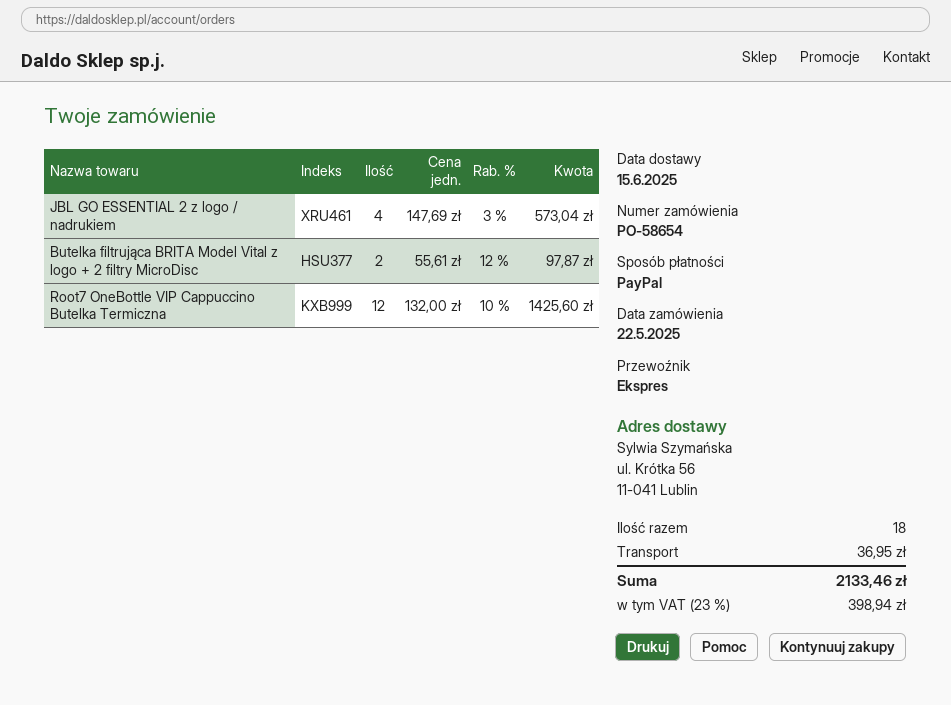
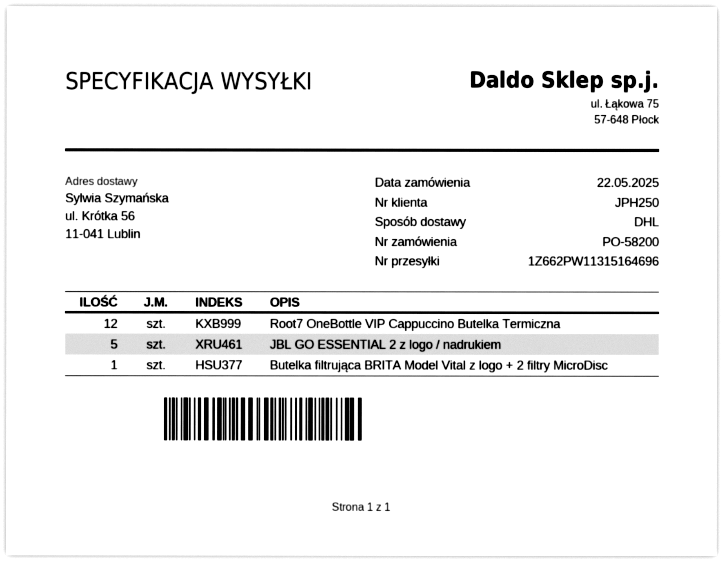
order number: PO-58654 -> PO-58200
shipping method: express -> DHL
JBL GO ESSENTIAL 2 z logo / nadrukiem: 4 -> 5
Butelka filtrująca BRITA Model Vital z logo + 2 filtry MicroDisc: 2 -> 1

